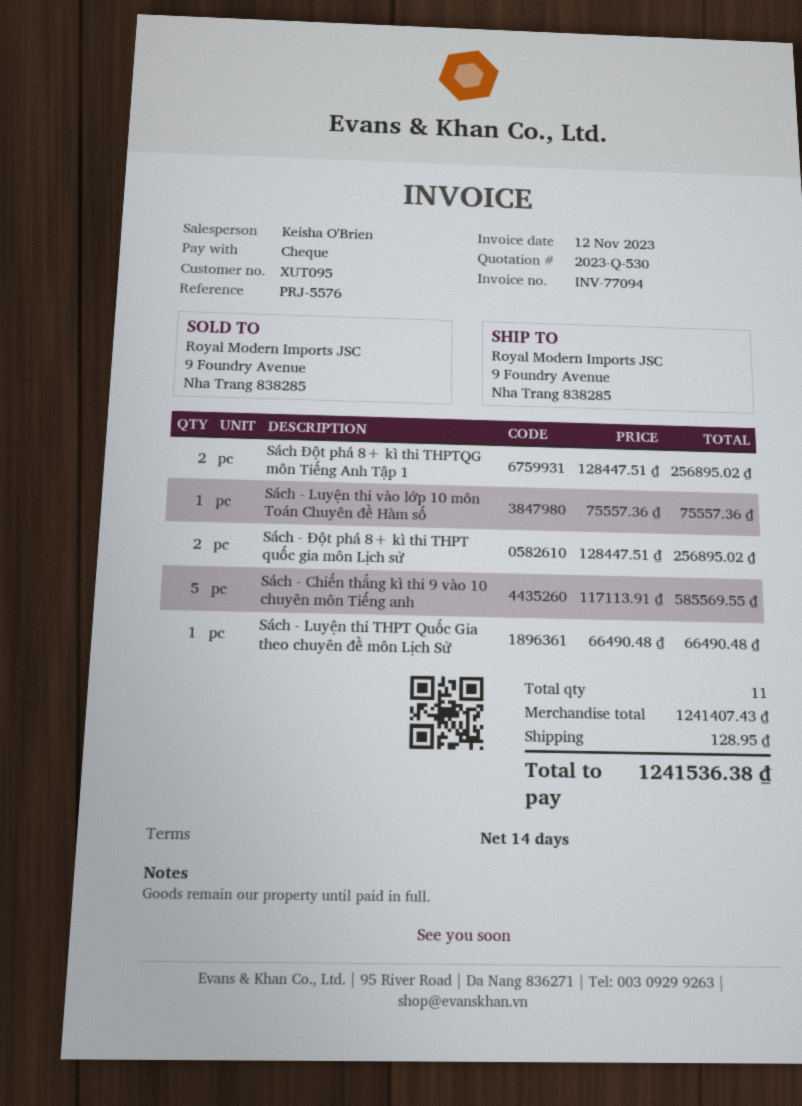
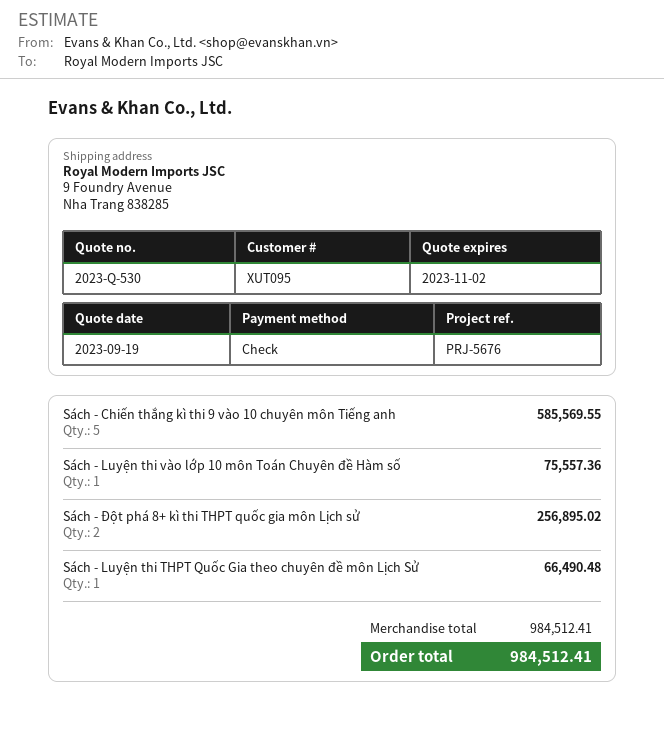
reference: PRJ-5576 -> PRJ-5676
Sách Đột phá 8+ kì thi THPTQG môn Tiếng Anh Tập 1: 2 for 256895.02 -> none
subtotal: 1241407.43 -> 984512.41
shipping: 128.95 -> none
total: 1241536.38 -> 984512.41

